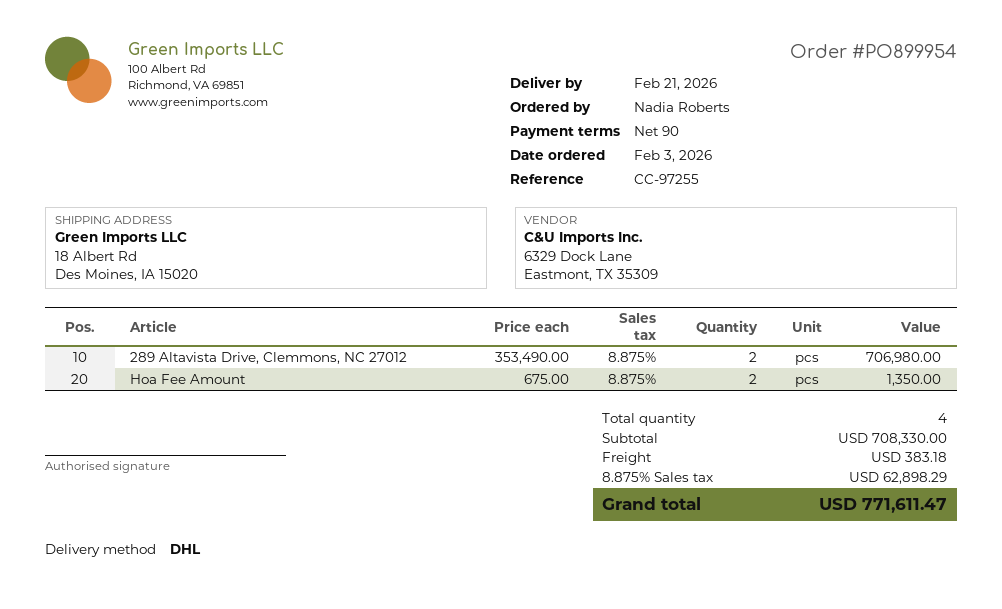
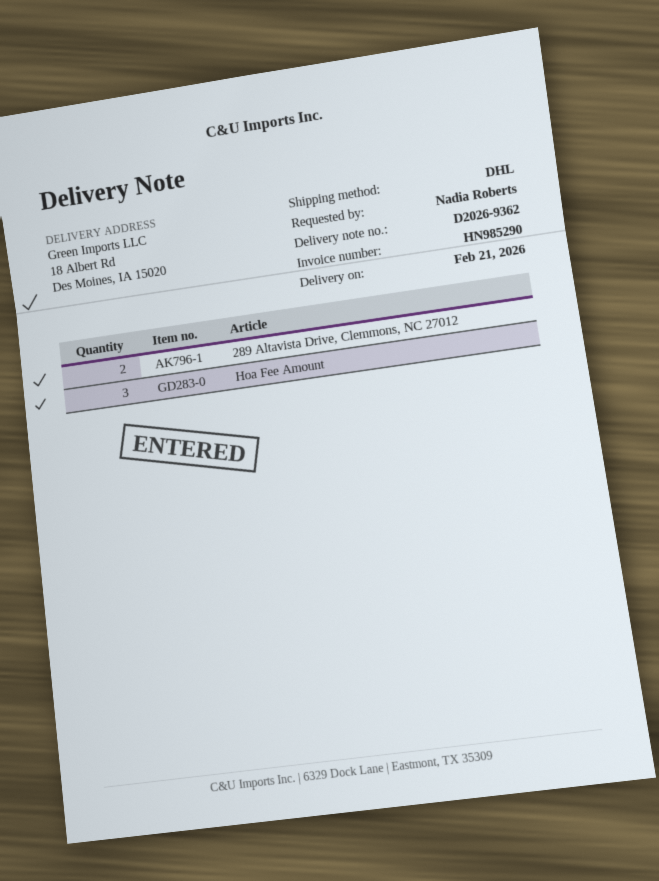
Hoa Fee Amount: 2 -> 3

